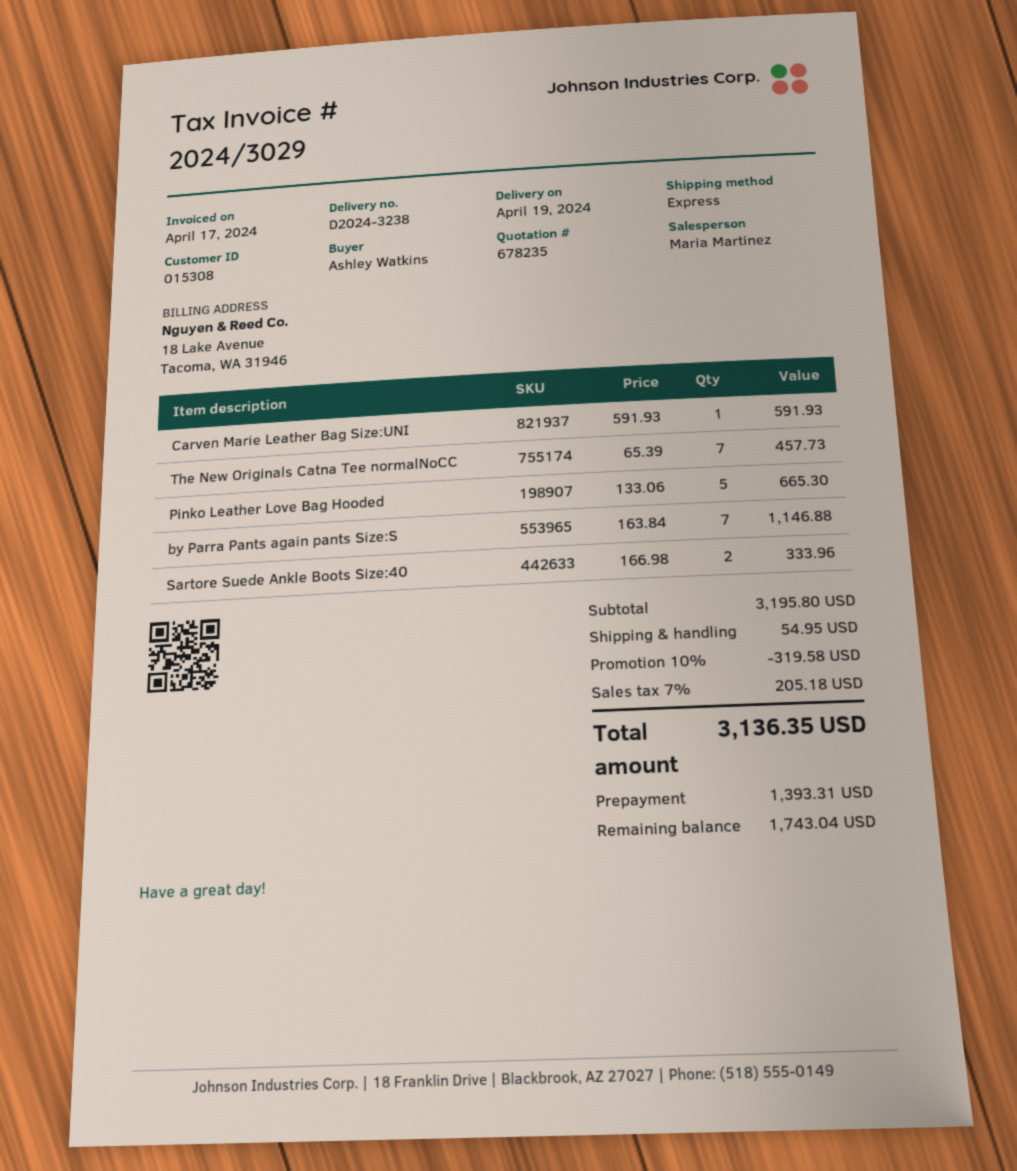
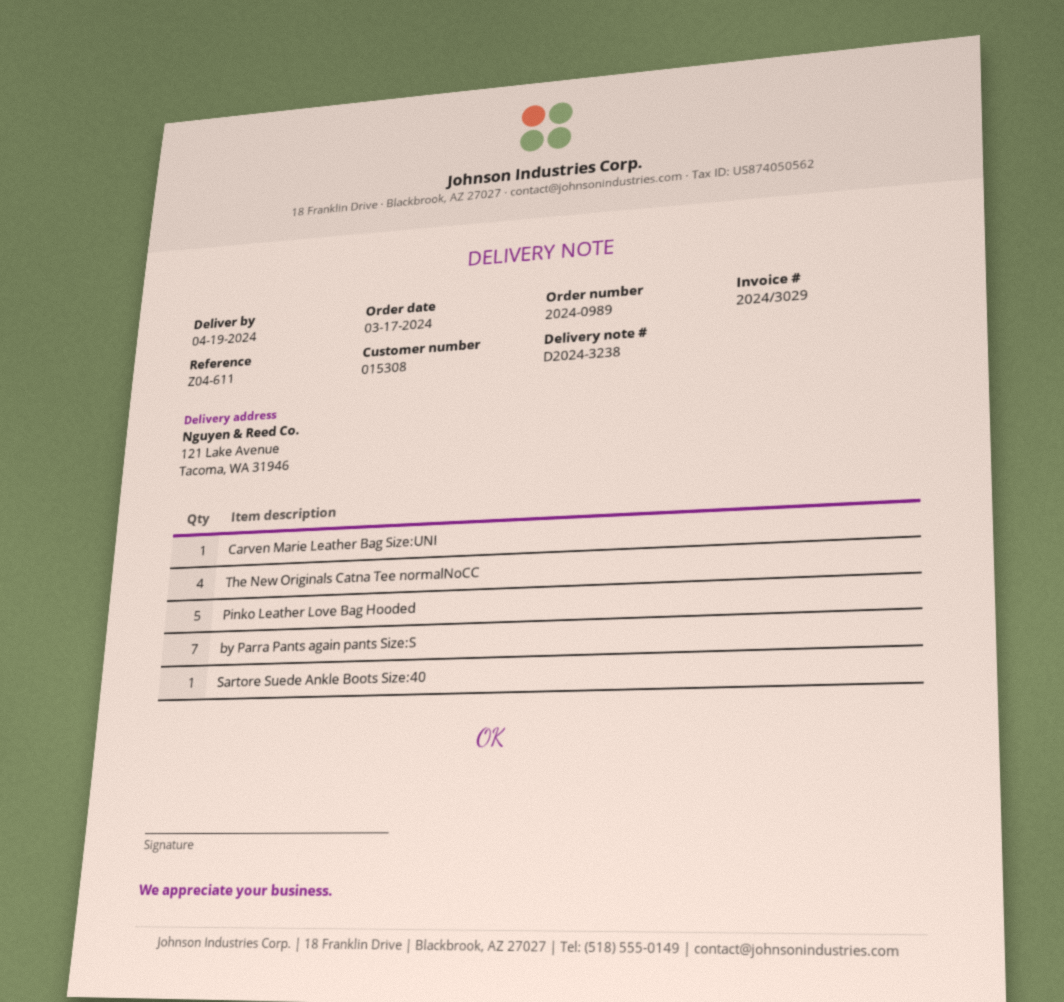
The New Originals Catna Tee normalNoCC: 7 -> 4
Sartore Suede Ankle Boots Size:40: 2 -> 1

